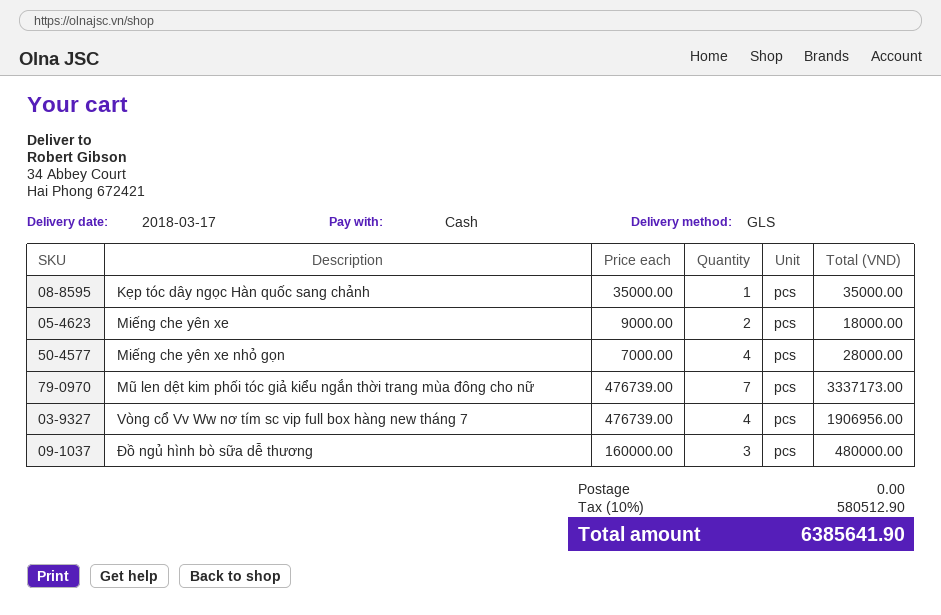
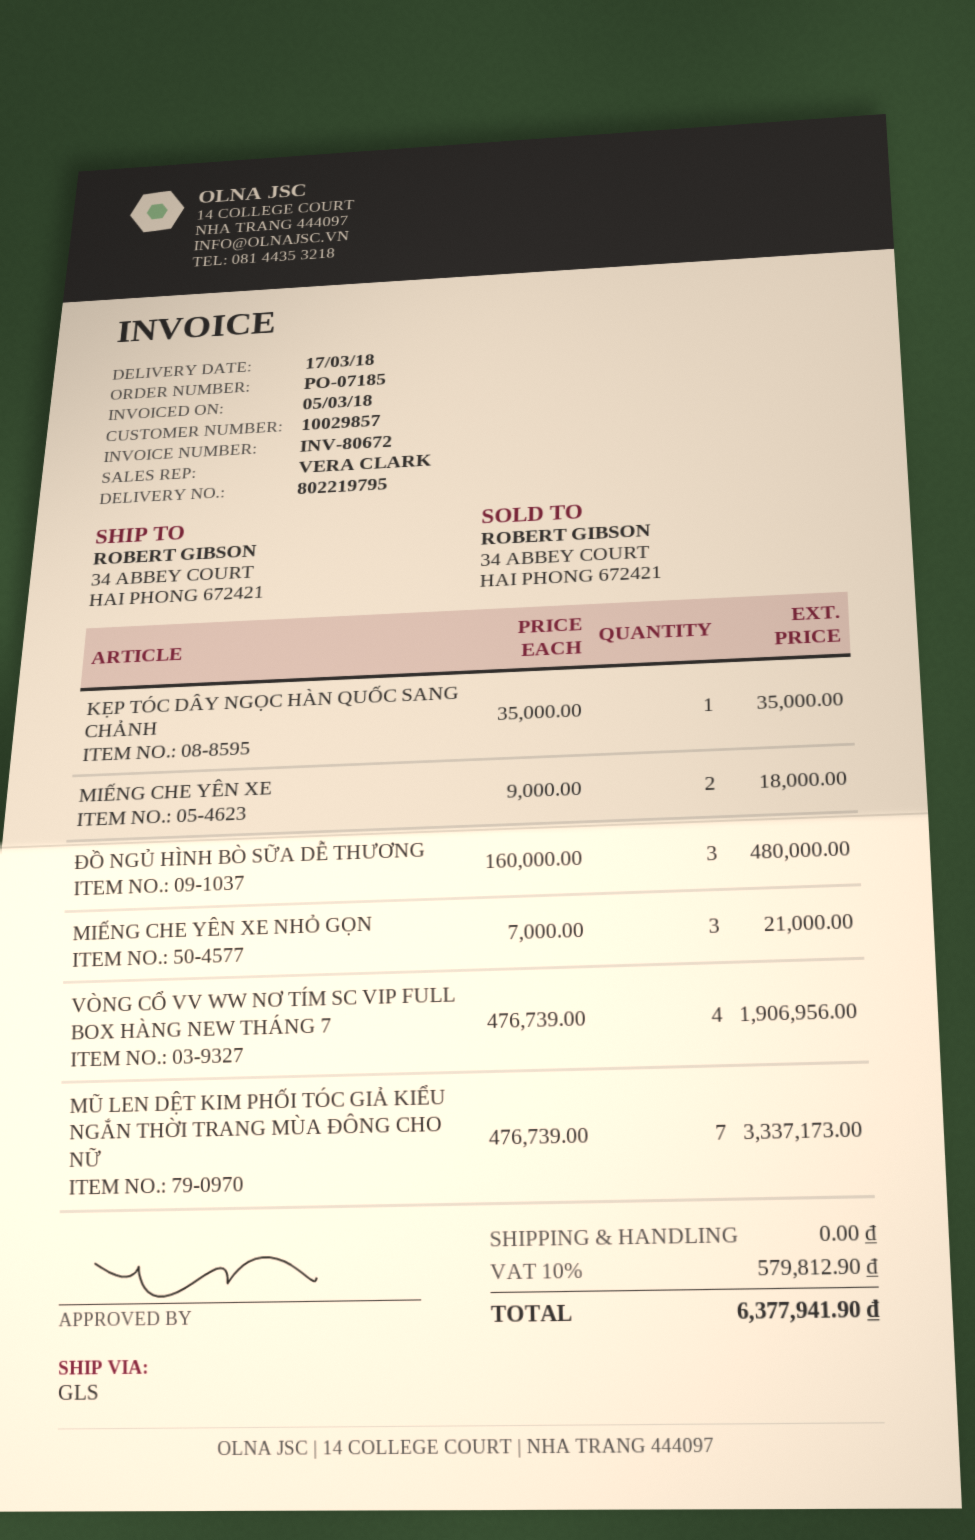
Miếng che yên xe nhỏ gọn: 4 x 7000.00 = 28000.00 -> 3 x 7000.00 = 21000.00
tax: 10% = 580512.90 -> 10% = 579812.90
total: 6385641.90 -> 6377941.90

